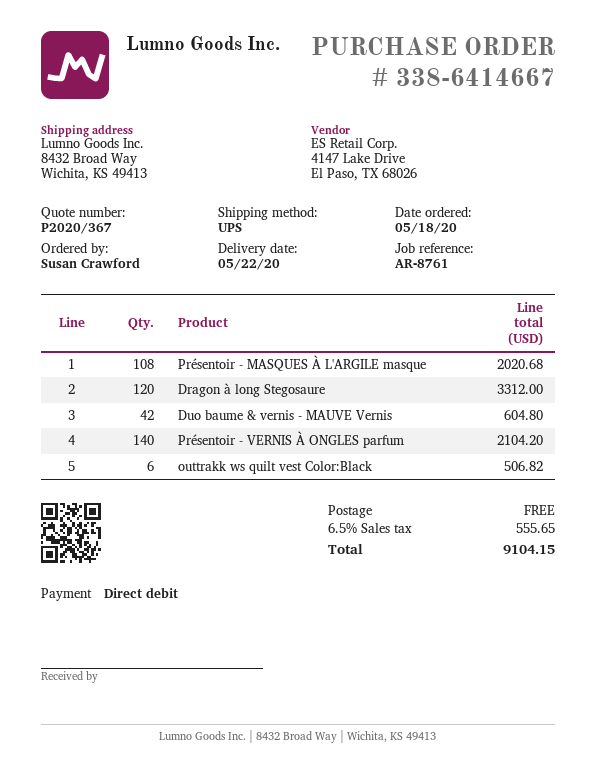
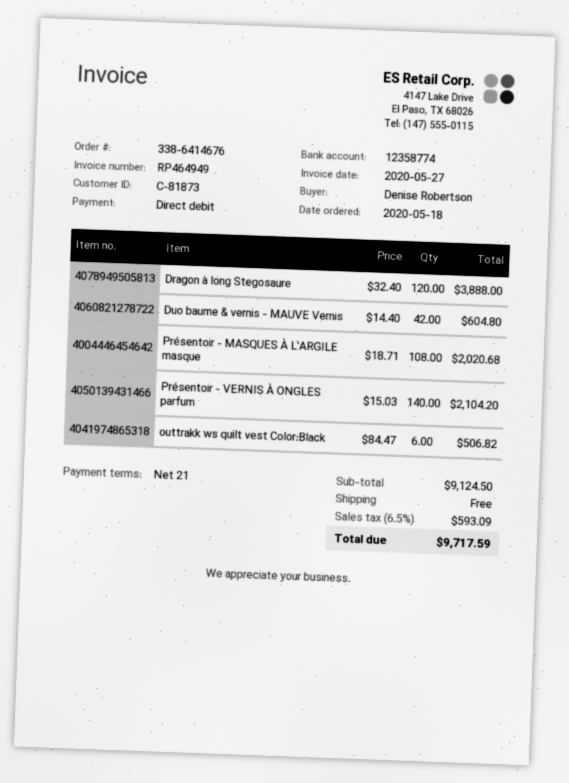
order number: 338-6414667 -> 338-6414676
ordered by: Susan Crawford -> Denise Robertson
Dragon à long Stegosaure: 120 for 3312.00 -> 120 for 3888.00
tax: 6.5% = 555.65 -> 6.5% = 593.09
total: 9104.15 -> 9717.59

